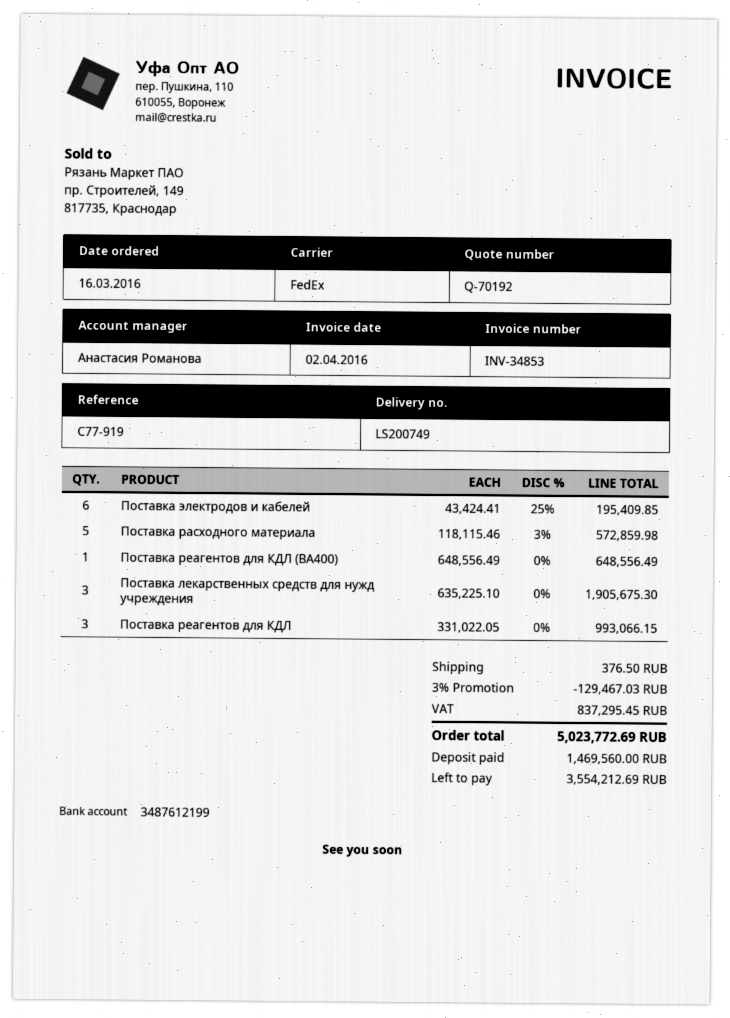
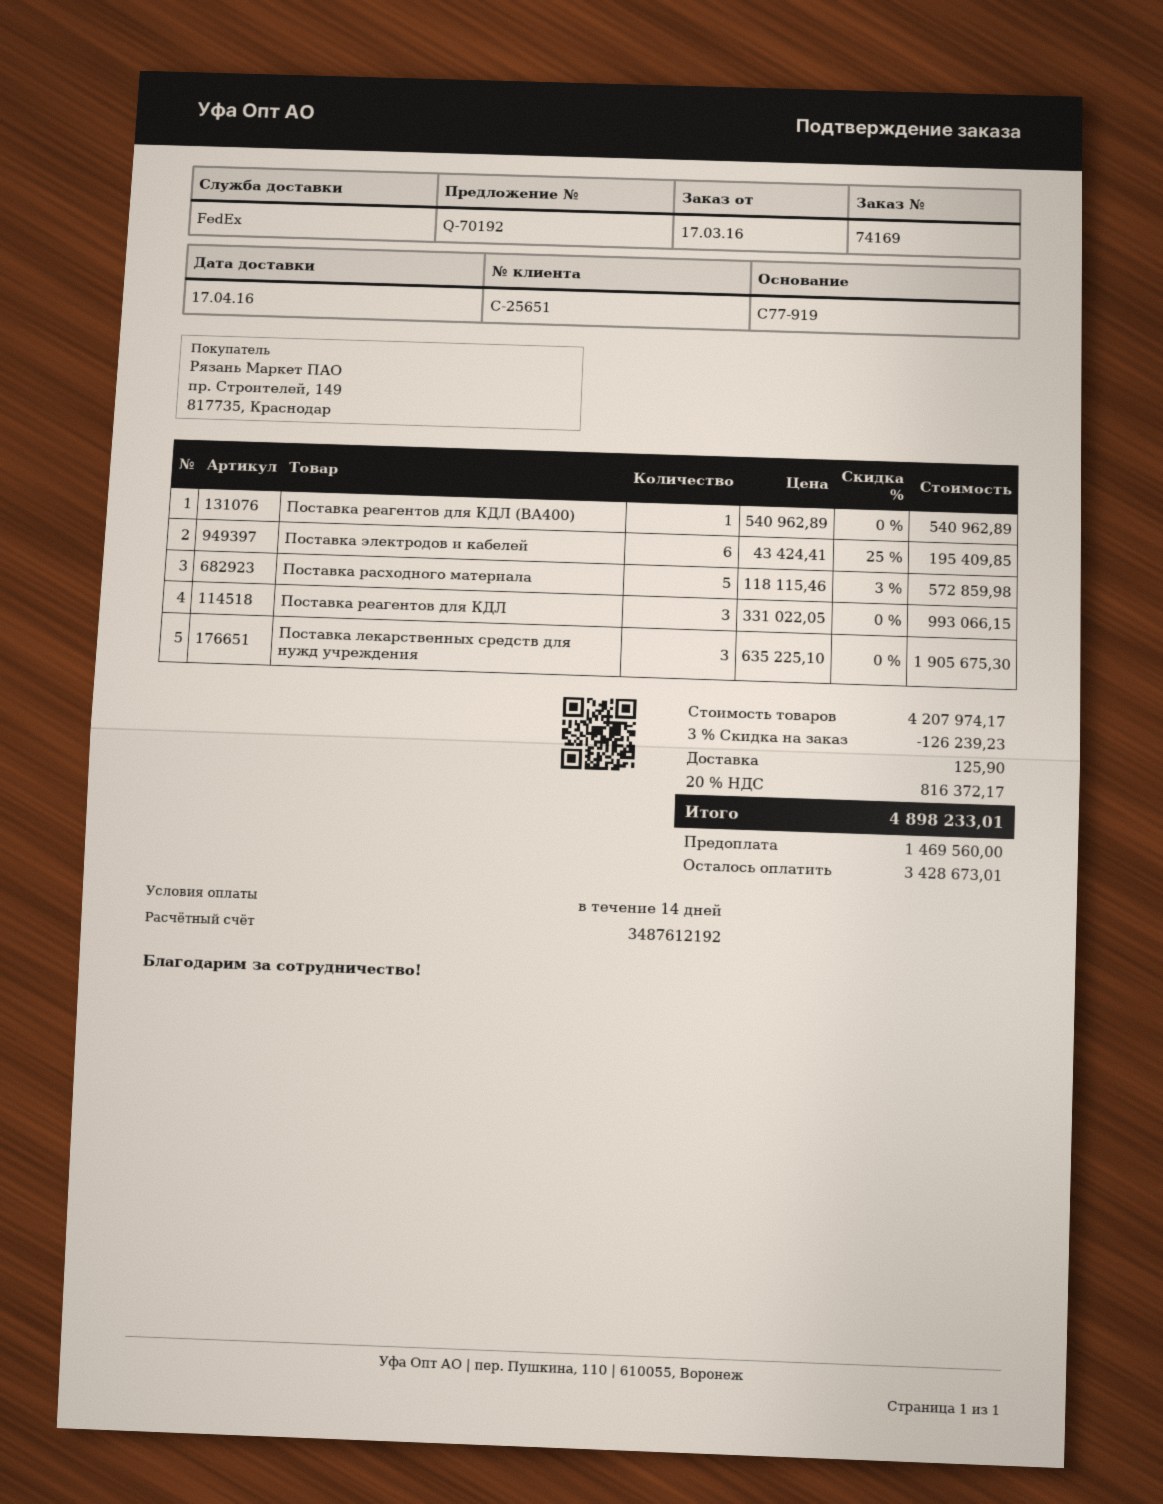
order date: 2016-03-16 -> 2016-03-17
bank account: 3487612199 -> 3487612192
Поставка реагентов для КДЛ (ВА400): 1 x 648556.49 = 648556.49 -> 1 x 540962.89 = 540962.89
discount: 3% = 129467.03 -> 3% = 126239.23
shipping: 376.50 -> 125.90
tax: 837295.45 -> 816372.17
total: 5023772.69 -> 4898233.01
balance: 3554212.69 -> 3428673.01

